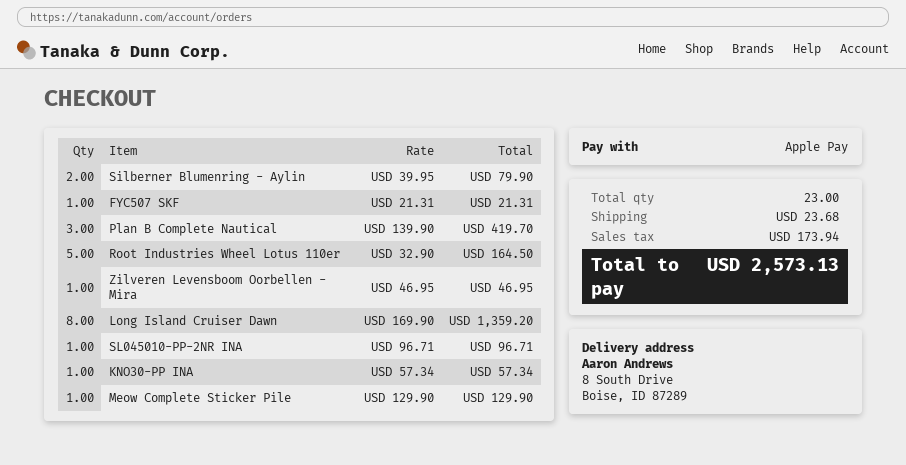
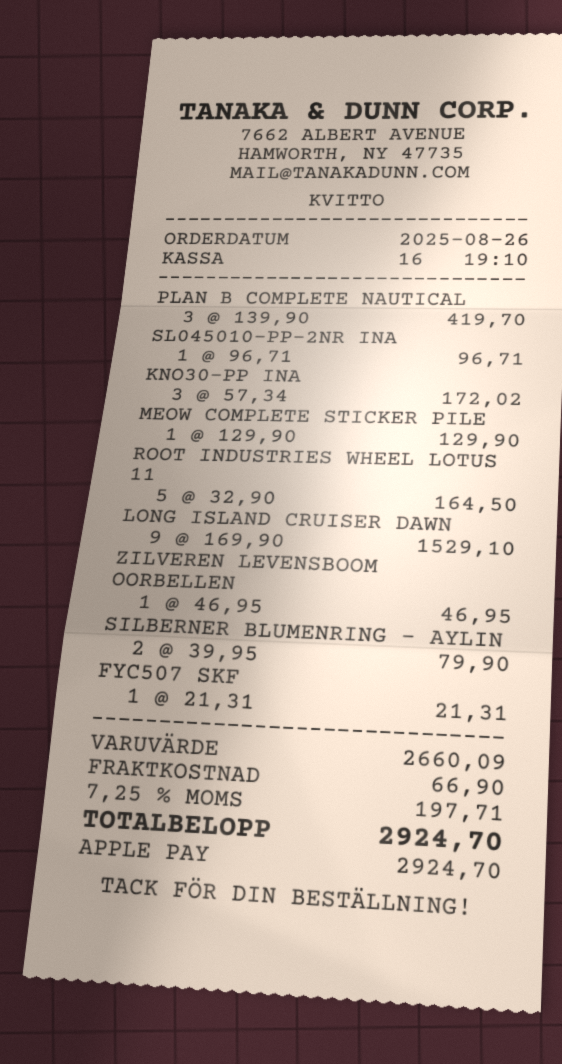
Long Island Cruiser Dawn: 8 x 169.90 = 1359.20 -> 9 x 169.90 = 1529.10
KNO30-PP INA: 1 x 57.34 = 57.34 -> 3 x 57.34 = 172.02
shipping: 23.68 -> 66.90
tax: 173.94 -> 197.71
total: 2573.13 -> 2924.70

